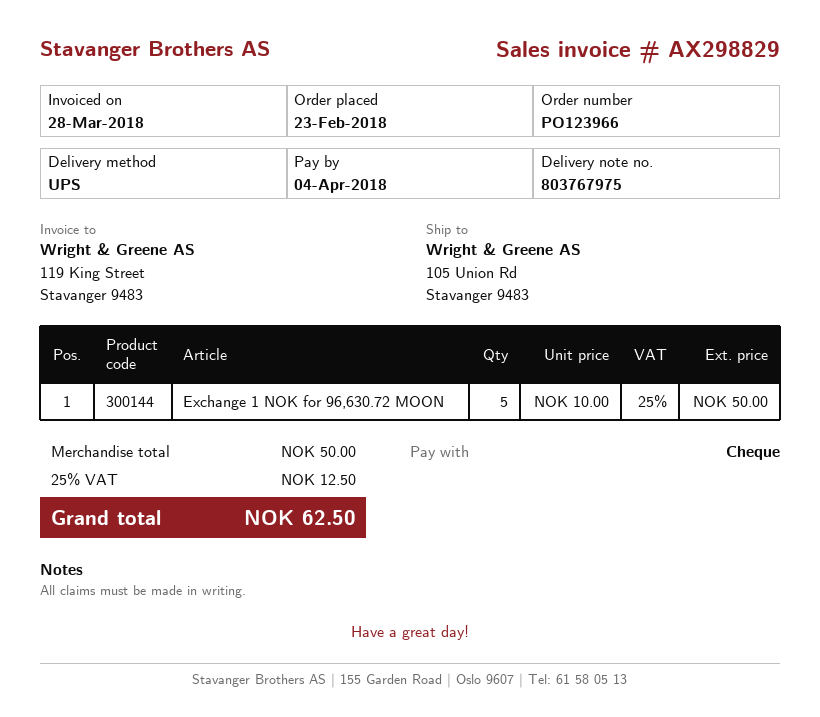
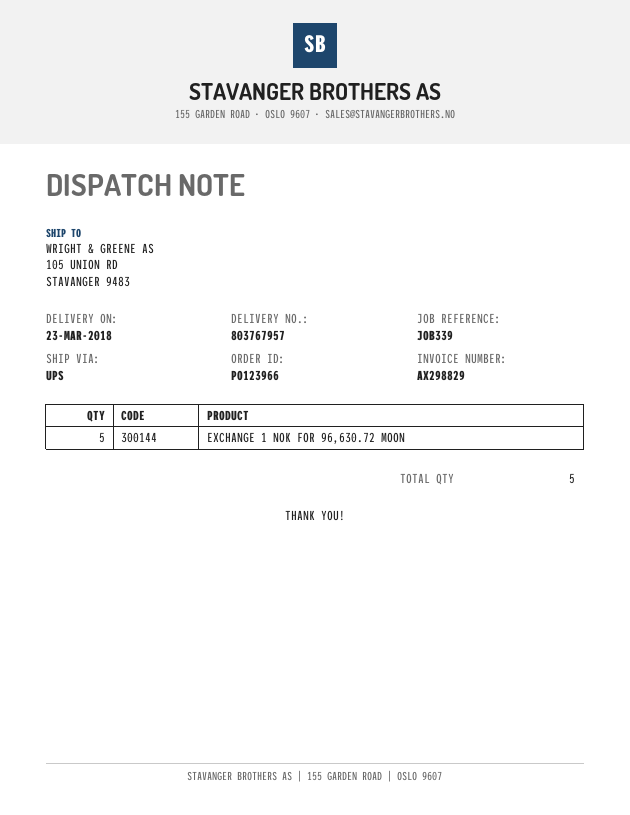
delivery note number: 803767975 -> 803767957

